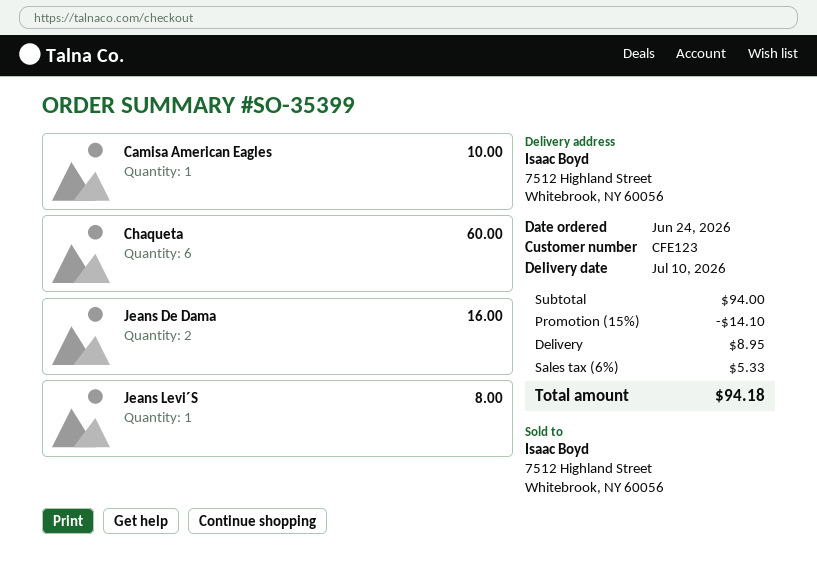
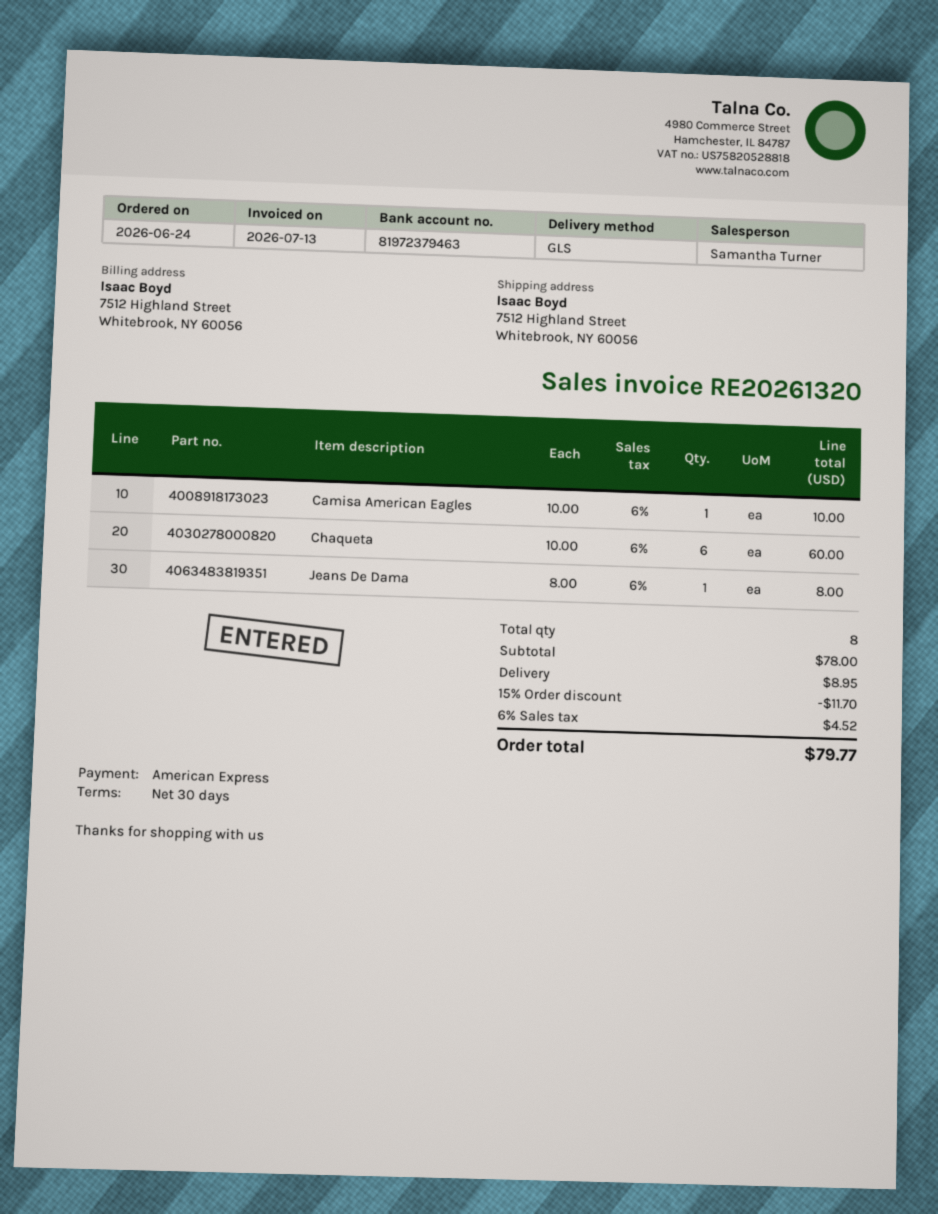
Jeans De Dama: 2 for 16.00 -> 1 for 8.00
Jeans Levi´S: 1 for 8.00 -> none
subtotal: 94.00 -> 78.00
discount: 15% = 14.10 -> 15% = 11.70
tax: 6% = 5.33 -> 6% = 4.52
total: 94.18 -> 79.77

